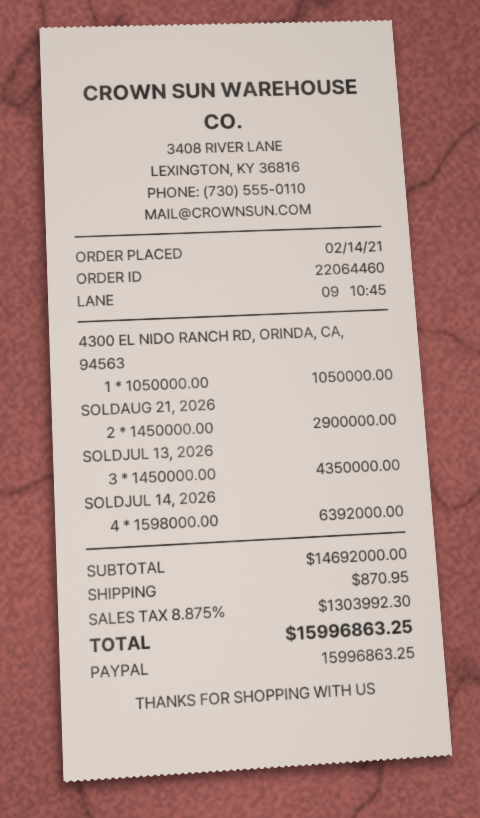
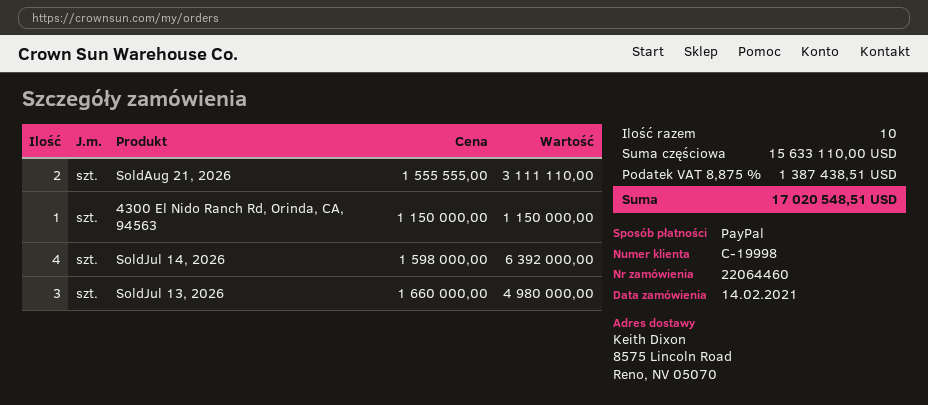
4300 EL NIDO RANCH RD, ORINDA, CA, 94563: 1 x 1050000.00 = 1050000.00 -> 1 x 1150000.00 = 1150000.00
SOLDAUG 21, 2026: 2 x 1450000.00 = 2900000.00 -> 2 x 1555555.00 = 3111110.00
SOLDJUL 13, 2026: 3 x 1450000.00 = 4350000.00 -> 3 x 1660000.00 = 4980000.00
subtotal: 14692000.00 -> 15633110.00
shipping: 870.95 -> none
tax: 8.875% = 1303992.30 -> 8.875% = 1387438.51
total: 15996863.25 -> 17020548.51

